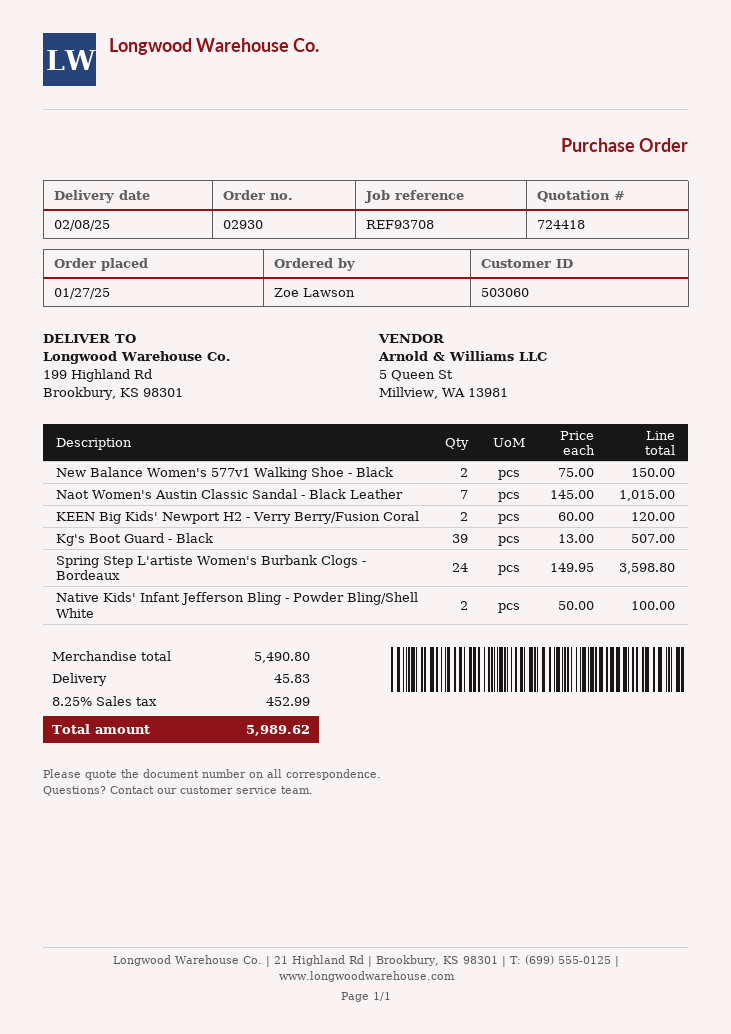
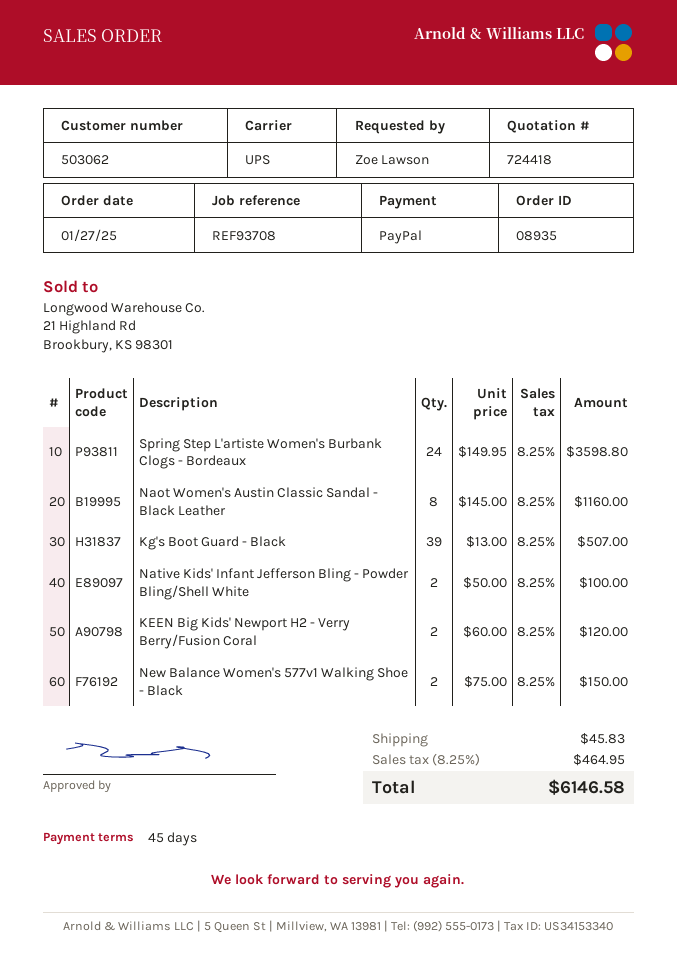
order number: 02930 -> 08935
customer number: 503060 -> 503062
Naot Women's Austin Classic Sandal - Black Leather: 7 x 145.00 = 1015.00 -> 8 x 145.00 = 1160.00
tax: 8.25% = 452.99 -> 8.25% = 464.95
total: 5989.62 -> 6146.58

